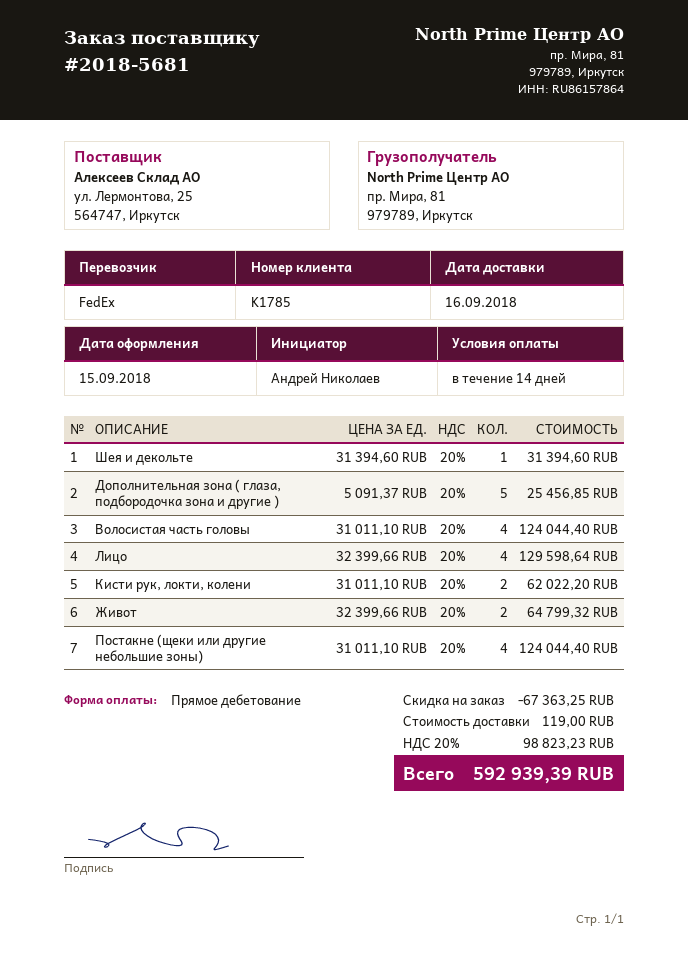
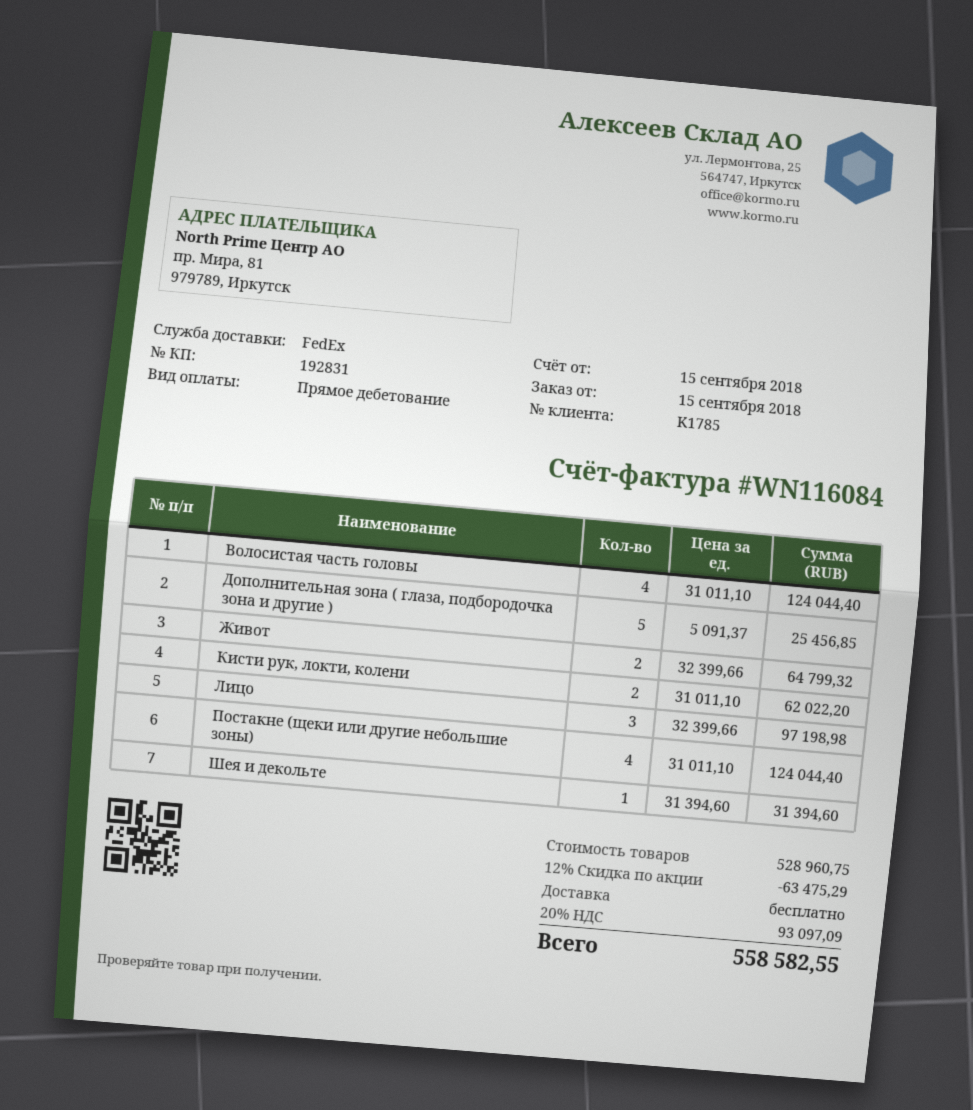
Лицо: 4 x 32399.66 = 129598.64 -> 3 x 32399.66 = 97198.98
discount: 67363.25 -> 63475.29
shipping: 119.00 -> 0.00
tax: 20% = 98823.23 -> 20% = 93097.09
total: 592939.39 -> 558582.55

